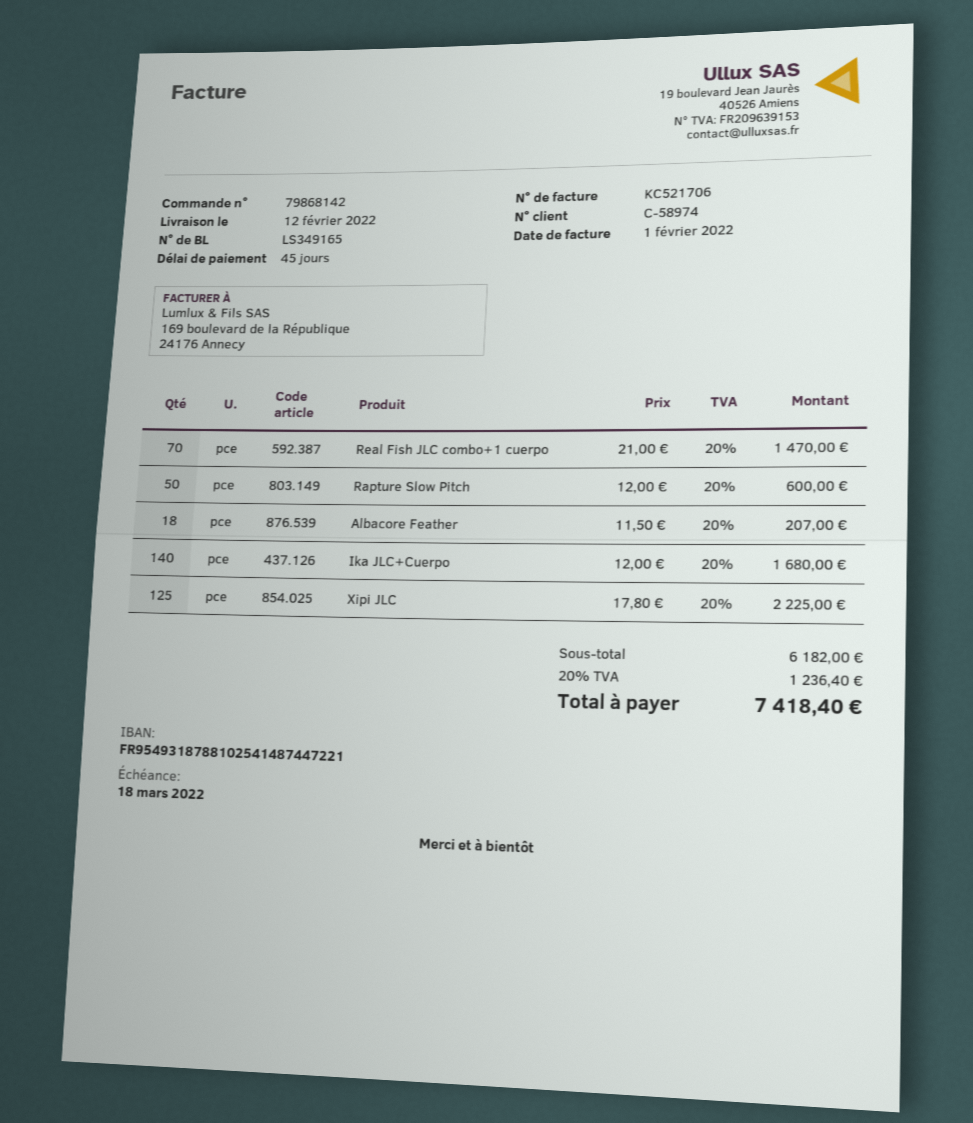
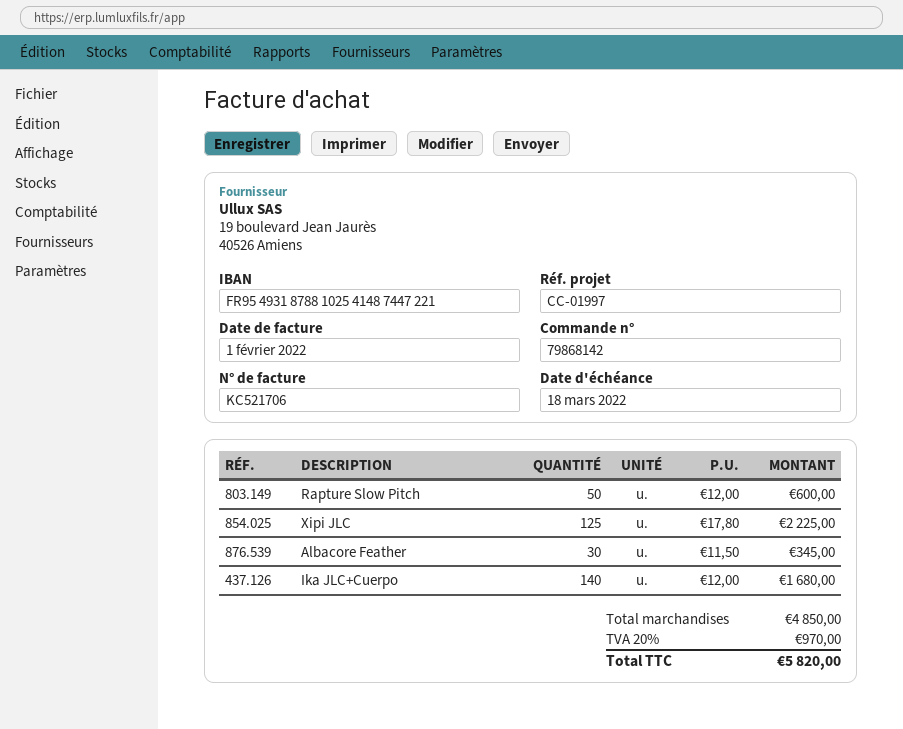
Real Fish JLC combo+1 cuerpo: 70 x 21.00 = 1470.00 -> none
Albacore Feather: 18 x 11.50 = 207.00 -> 30 x 11.50 = 345.00
subtotal: 6182.00 -> 4850.00
tax: 20% = 1236.40 -> 20% = 970.00
total: 7418.40 -> 5820.00

